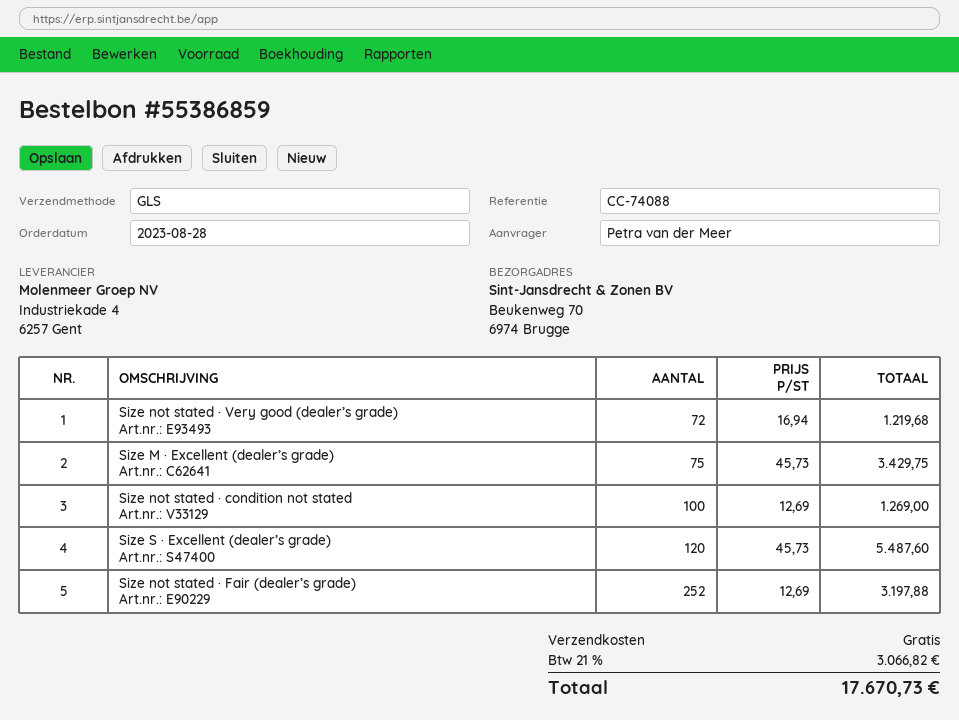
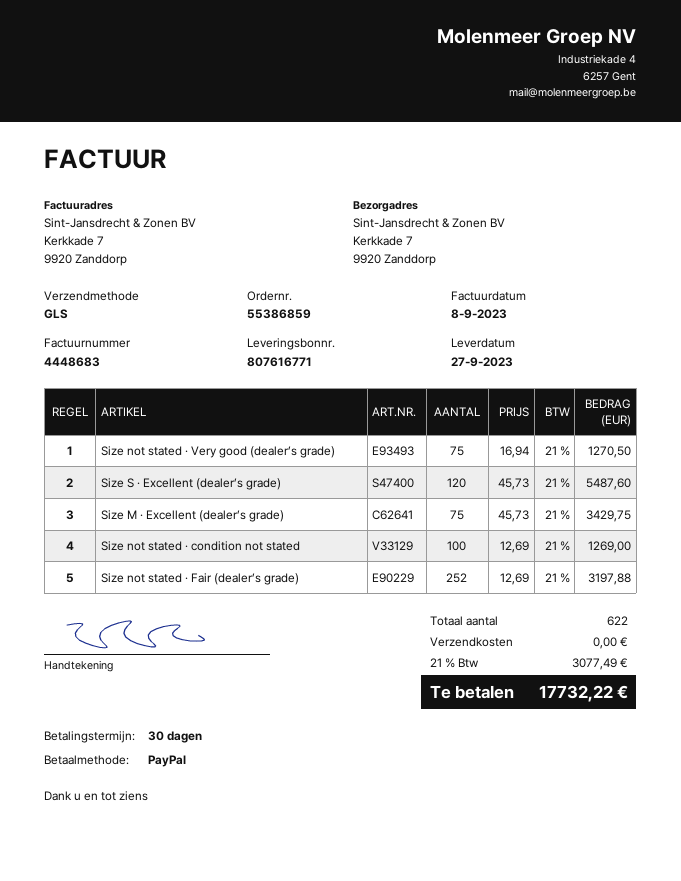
ship to: Beukenweg 70, 6974 Brugge -> Kerkkade 7, 9920 Zanddorp
Size not stated · Very good (dealer’s grade): 72 x 16.94 = 1219.68 -> 75 x 16.94 = 1270.50
tax: 21% = 3066.82 -> 21% = 3077.49
total: 17670.73 -> 17732.22

